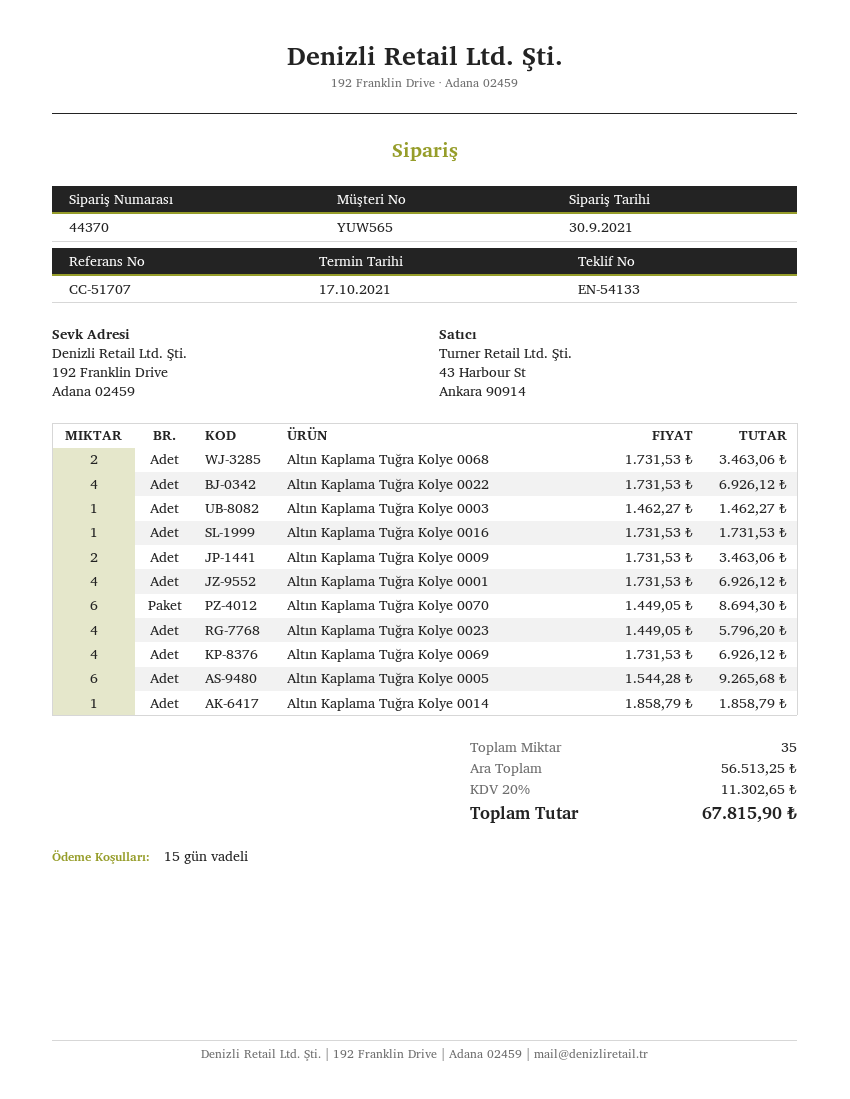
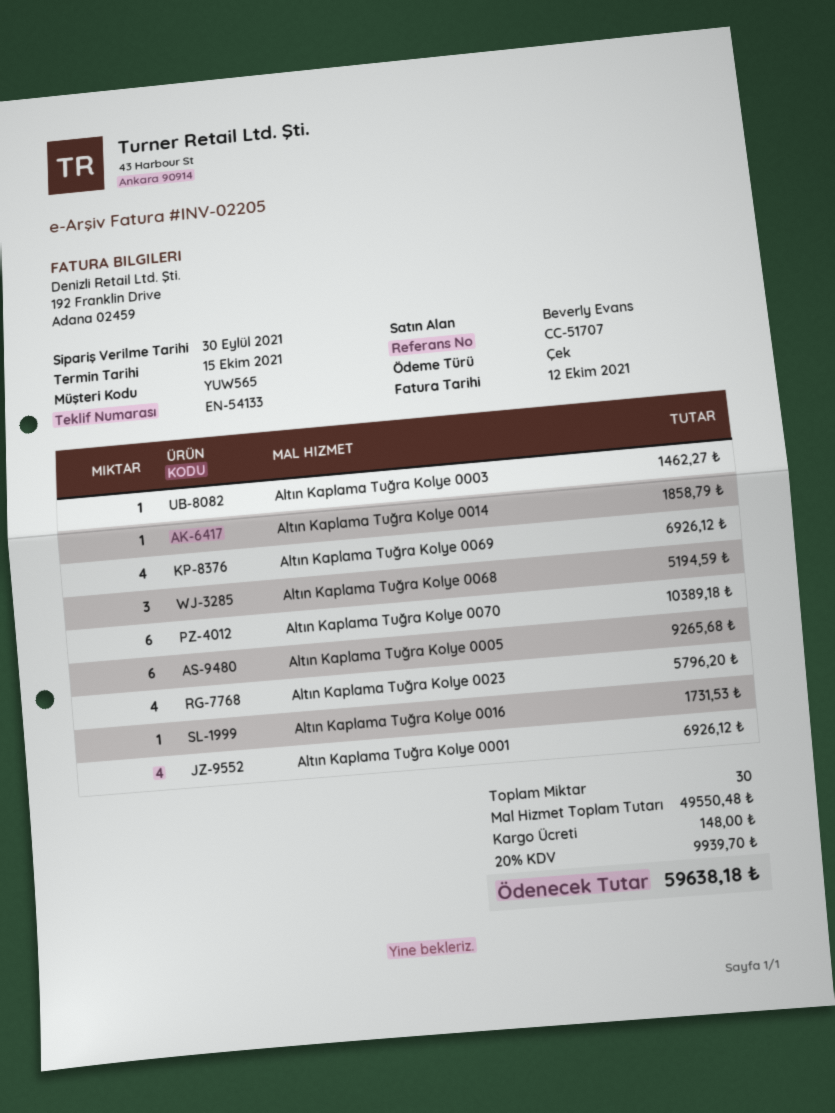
delivery date: 2021-10-17 -> 2021-10-15
Altın Kaplama Tuğra Kolye 0068: 2 for 3463.06 -> 3 for 5194.59
Altın Kaplama Tuğra Kolye 0022: 4 for 6926.12 -> none
Altın Kaplama Tuğra Kolye 0009: 2 for 3463.06 -> none
Altın Kaplama Tuğra Kolye 0070: 6 for 8694.30 -> 6 for 10389.18
total quantity: 35 -> 30
subtotal: 56513.25 -> 49550.48
shipping: none -> 148.00
tax: 20% = 11302.65 -> 20% = 9939.70
total: 67815.90 -> 59638.18

